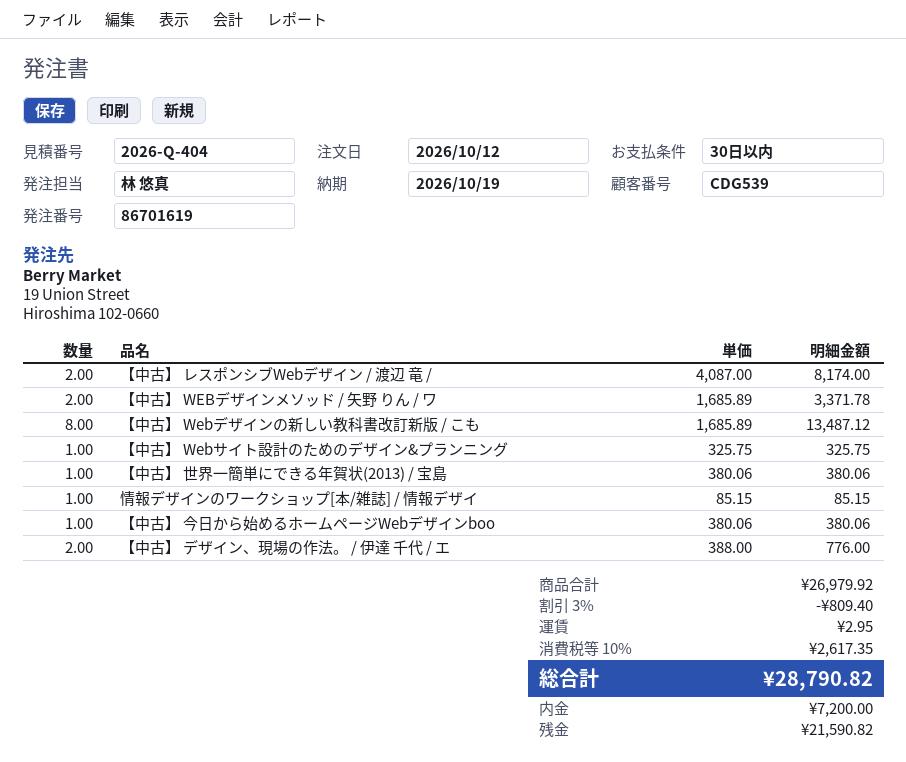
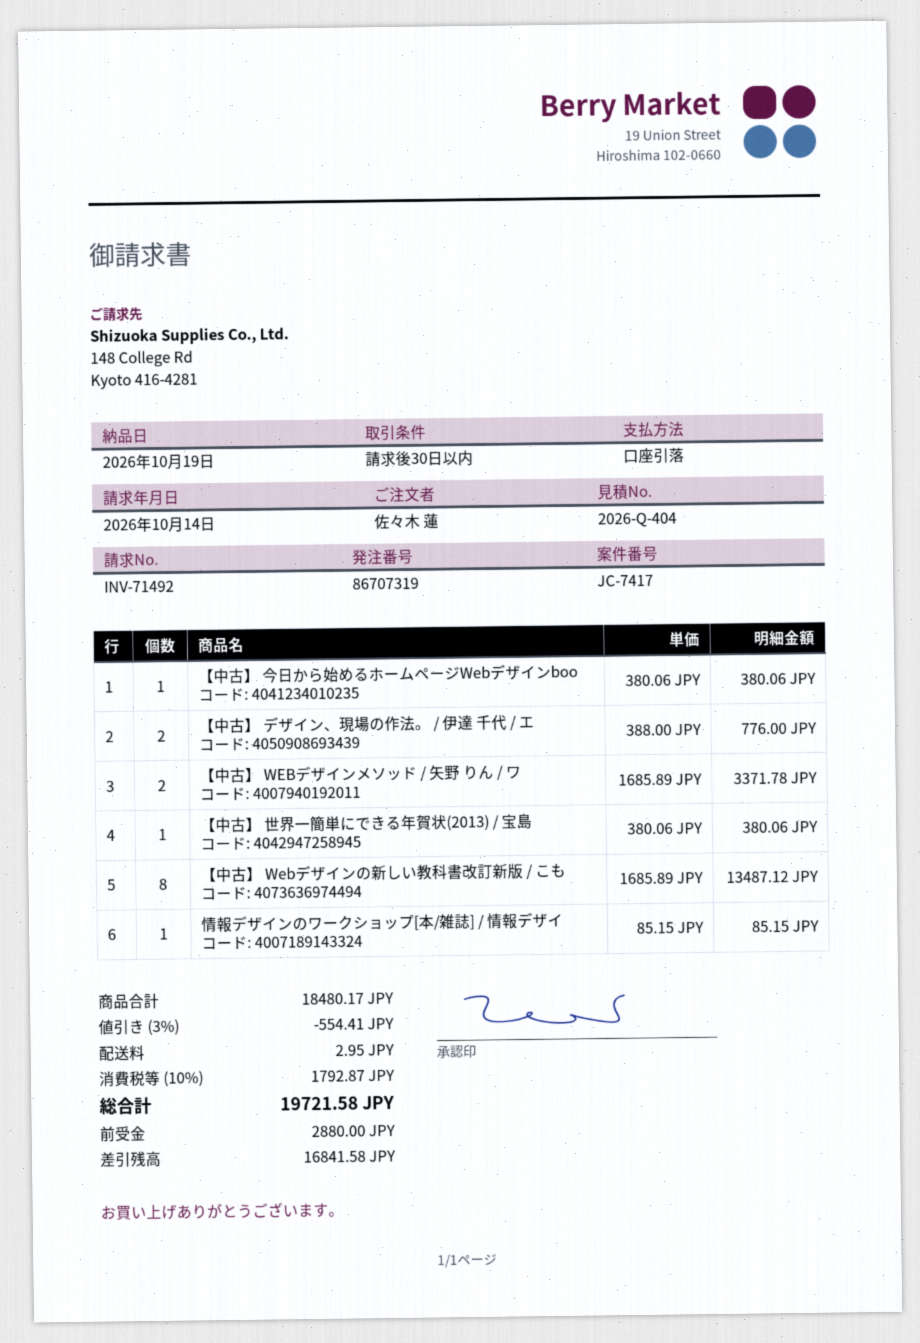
order number: 86701619 -> 86707319
ordered by: 林 悠真 -> 佐々木 蓮
【中古】 レスポンシブWebデザイン / 渡辺 竜 /: 2 x 4087.00 = 8174.00 -> none
【中古】 Webサイト設計のためのデザイン&プランニング: 1 x 325.75 = 325.75 -> none
subtotal: 26979.92 -> 18480.17
discount: 3% = 809.40 -> 3% = 554.41
tax: 10% = 2617.35 -> 10% = 1792.87
total: 28790.82 -> 19721.58
deposit: 7200.00 -> 2880.00
balance: 21590.82 -> 16841.58

